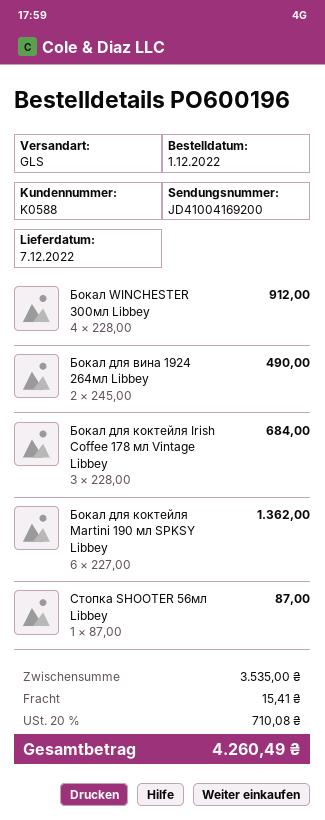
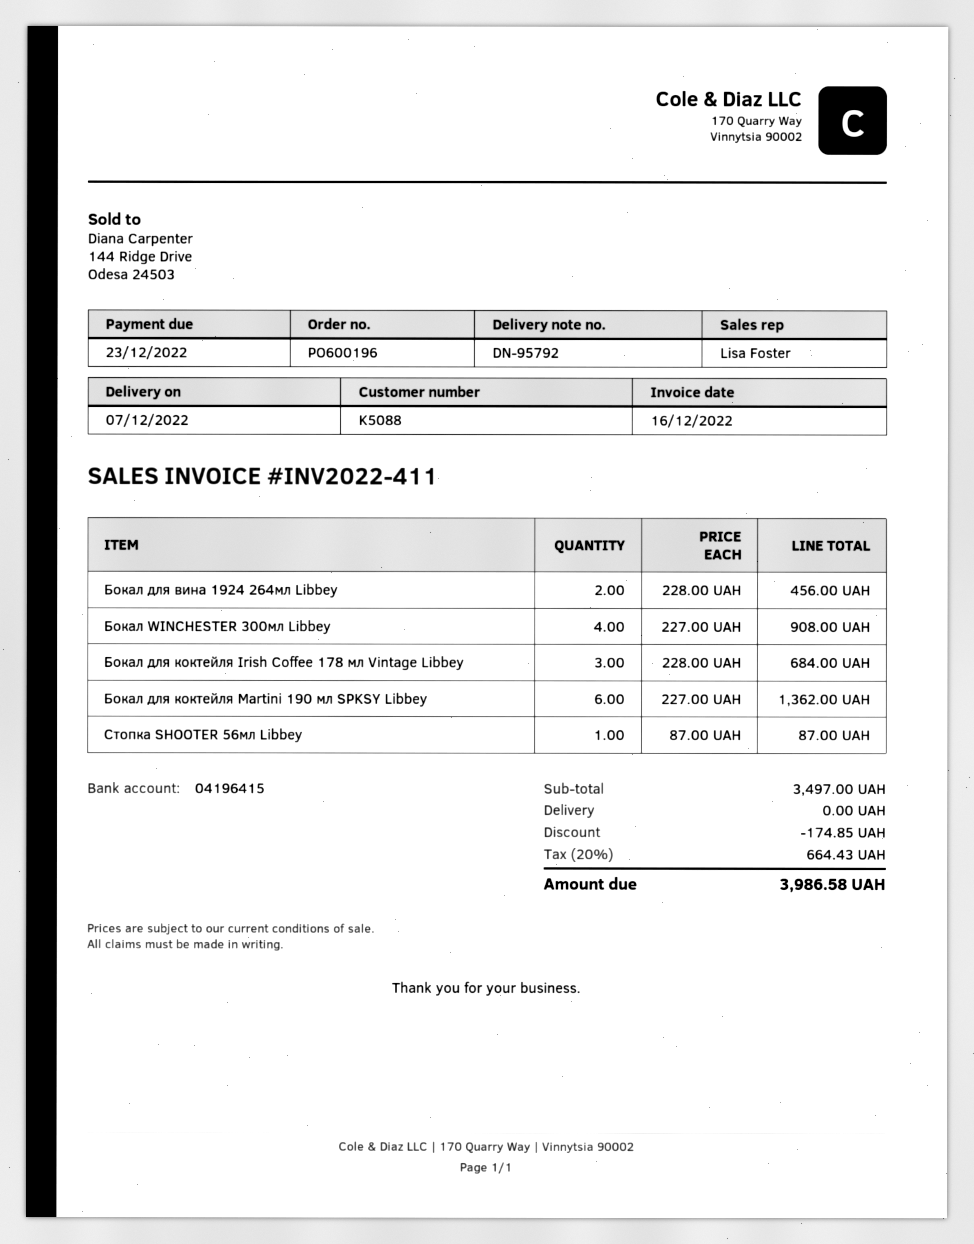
customer number: K0588 -> K5088
Бокал WINCHESTER 300мл Libbey: 4 x 228.00 = 912.00 -> 4 x 227.00 = 908.00
Бокал для вина 1924 264мл Libbey: 2 x 245.00 = 490.00 -> 2 x 228.00 = 456.00
subtotal: 3535.00 -> 3497.00
discount: none -> 174.85
shipping: 15.41 -> 0.00
tax: 20% = 710.08 -> 20% = 664.43
total: 4260.49 -> 3986.58

